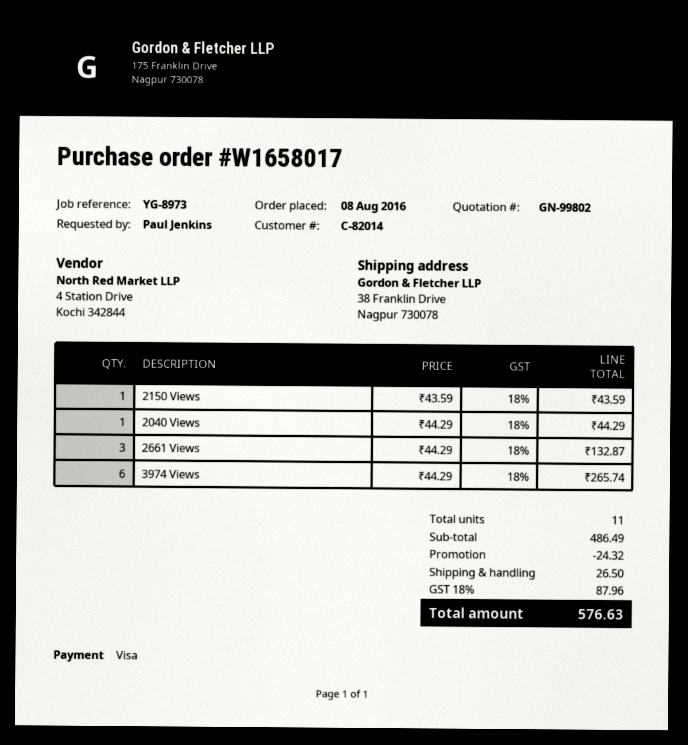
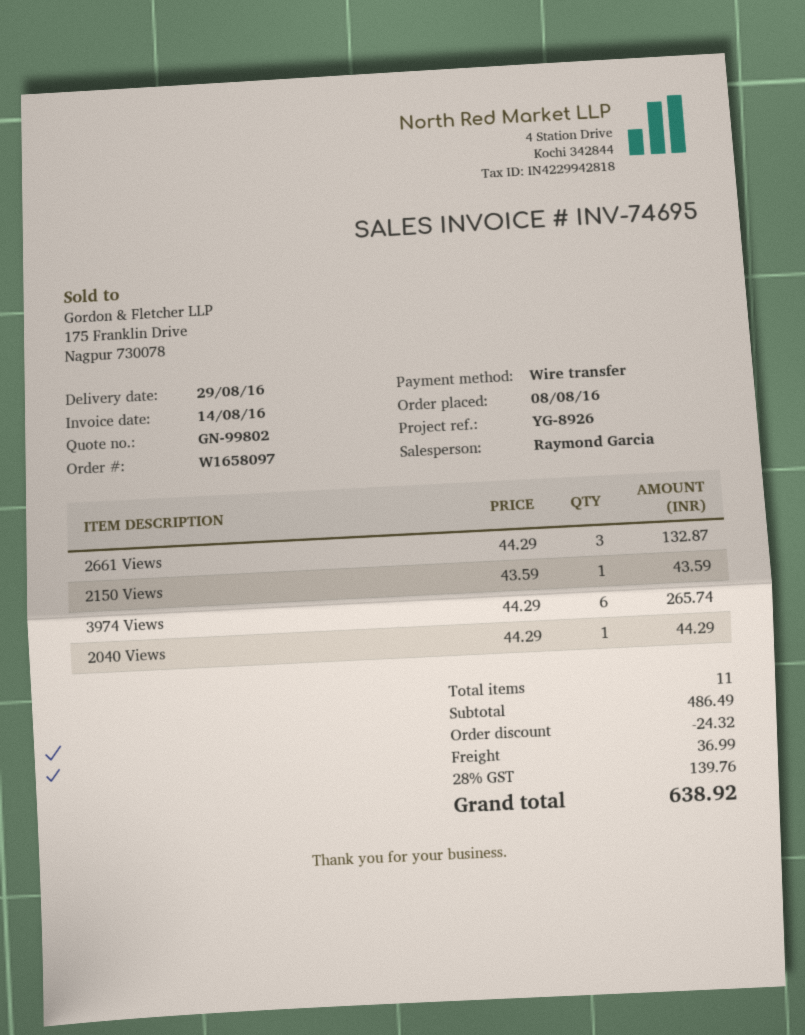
order number: W1658017 -> W1658097
reference: YG-8973 -> YG-8926
payment method: Visa -> bank transfer
shipping: 26.50 -> 36.99
tax: 18% = 87.96 -> 28% = 139.76
total: 576.63 -> 638.92

